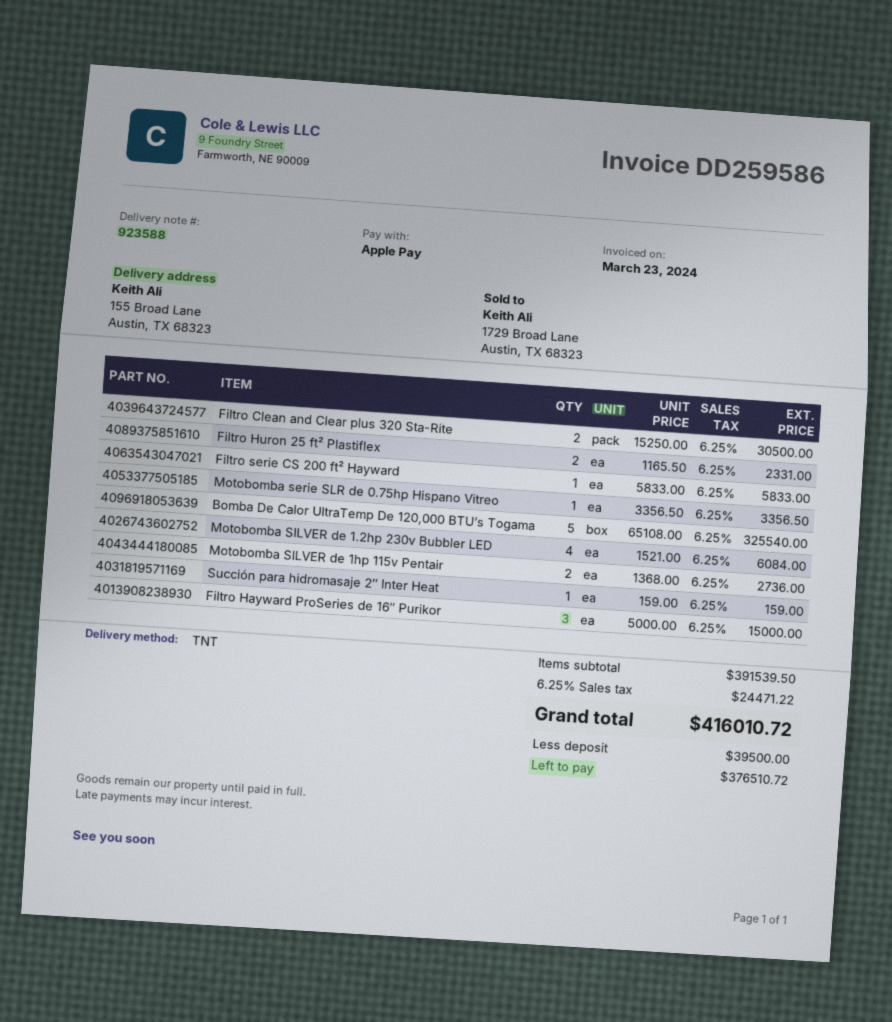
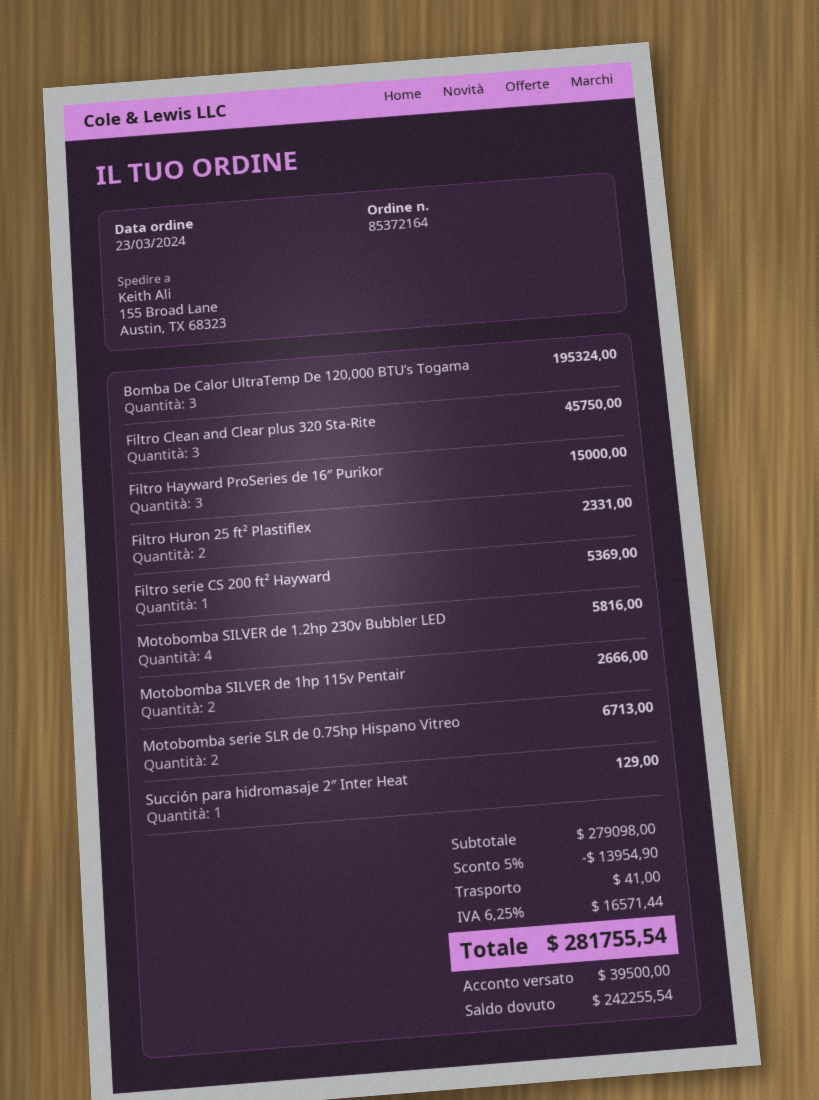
Filtro Clean and Clear plus 320 Sta-Rite: 2 for 30500.00 -> 3 for 45750.00
Filtro serie CS 200 ft² Hayward: 1 for 5833.00 -> 1 for 5369.00
Motobomba serie SLR de 0.75hp Hispano Vitreo: 1 for 3356.50 -> 2 for 6713.00
Bomba De Calor UltraTemp De 120,000 BTU’s Togama: 5 for 325540.00 -> 3 for 195324.00
Motobomba SILVER de 1.2hp 230v Bubbler LED: 4 for 6084.00 -> 4 for 5816.00
Motobomba SILVER de 1hp 115v Pentair: 2 for 2736.00 -> 2 for 2666.00
Succión para hidromasaje 2″ Inter Heat: 1 for 159.00 -> 1 for 129.00
subtotal: 391539.50 -> 279098.00
discount: none -> 5% = 13954.90
shipping: none -> 41.00
tax: 6.25% = 24471.22 -> 6.25% = 16571.44
total: 416010.72 -> 281755.54
balance: 376510.72 -> 242255.54

